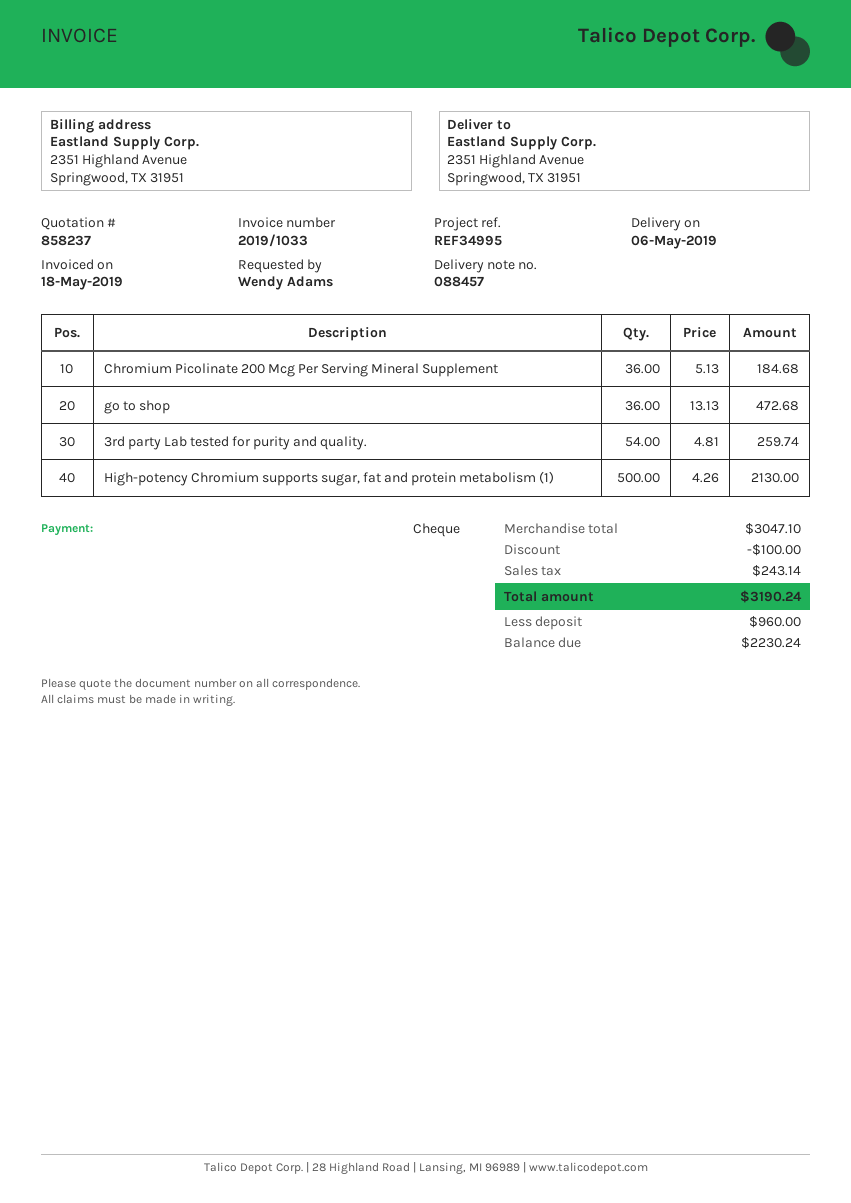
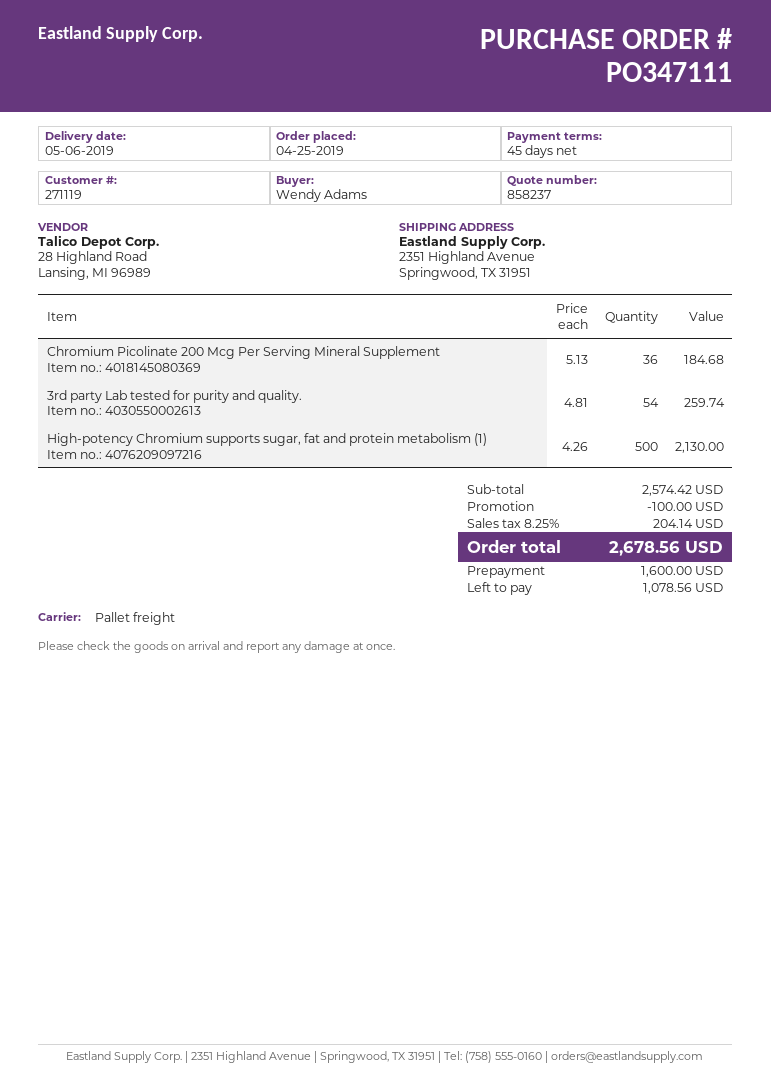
go to shop: 36 x 13.13 = 472.68 -> none
subtotal: 3047.10 -> 2574.42
tax: 243.14 -> 204.14
total: 3190.24 -> 2678.56
deposit: 960.00 -> 1600.00
balance: 2230.24 -> 1078.56

